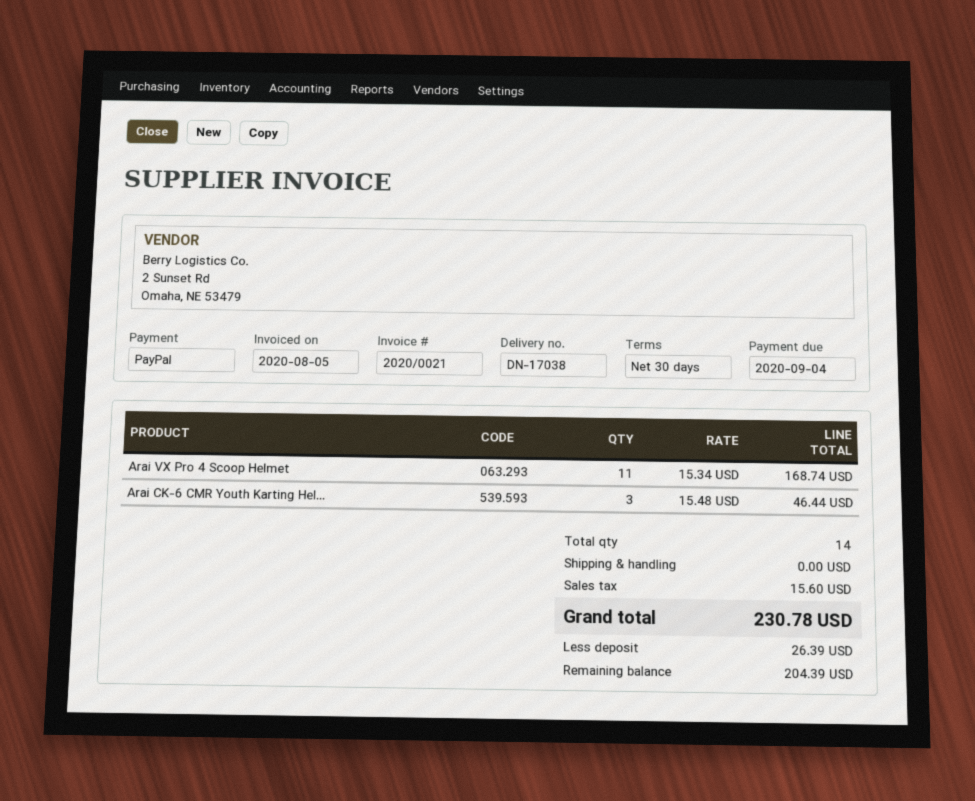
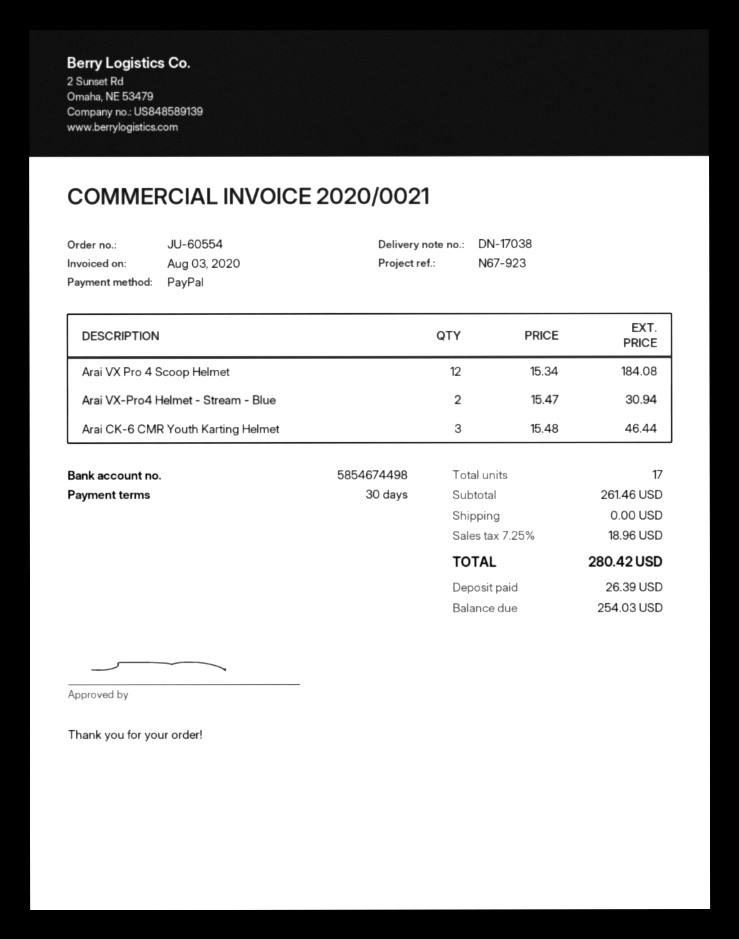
invoice date: 2020-08-05 -> 2020-08-03
Arai VX Pro 4 Scoop Helmet: 11 x 15.34 = 168.74 -> 12 x 15.34 = 184.08
Arai VX-Pro4 Helmet - Stream - Blue: none -> 2 x 15.47 = 30.94
total quantity: 14 -> 17
tax: 15.60 -> 18.96
total: 230.78 -> 280.42
balance: 204.39 -> 254.03

